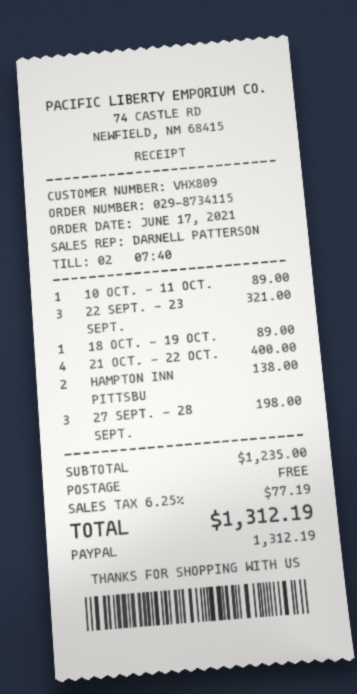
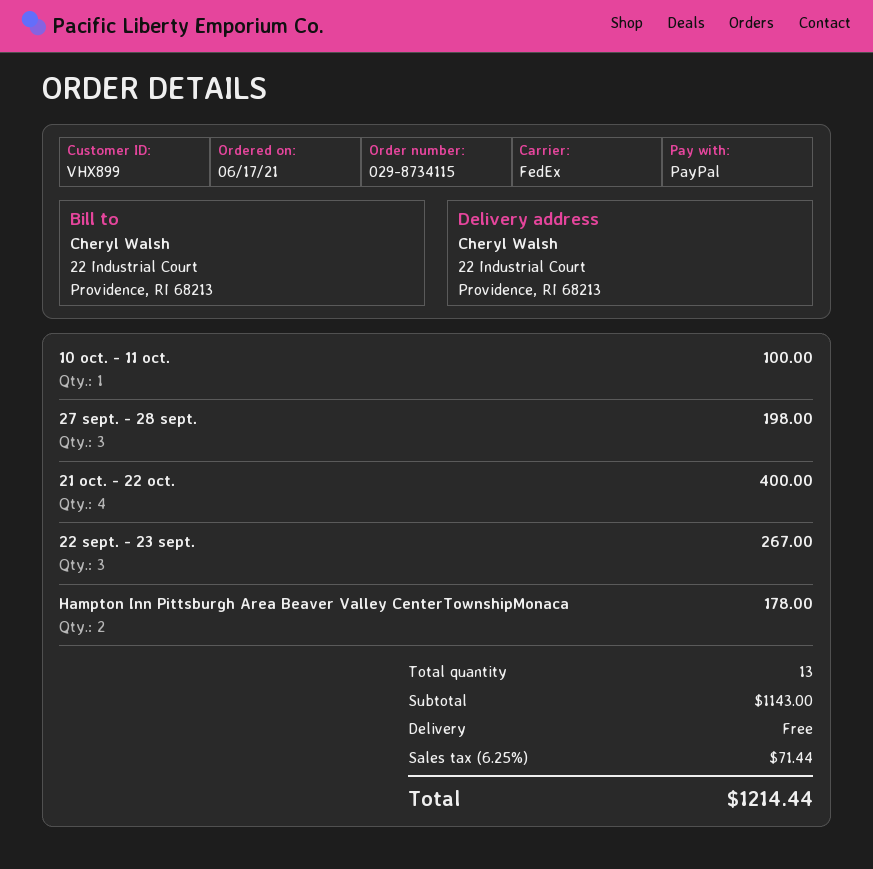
customer number: VHX809 -> VHX899
10 OCT. - 11 OCT.: 1 for 89.00 -> 1 for 100.00
22 SEPT. - 23 SEPT.: 3 for 321.00 -> 3 for 267.00
18 OCT. - 19 OCT.: 1 for 89.00 -> none
HAMPTON INN PITTSBU: 2 for 138.00 -> 2 for 178.00
subtotal: 1235.00 -> 1143.00
tax: 6.25% = 77.19 -> 6.25% = 71.44
total: 1312.19 -> 1214.44

